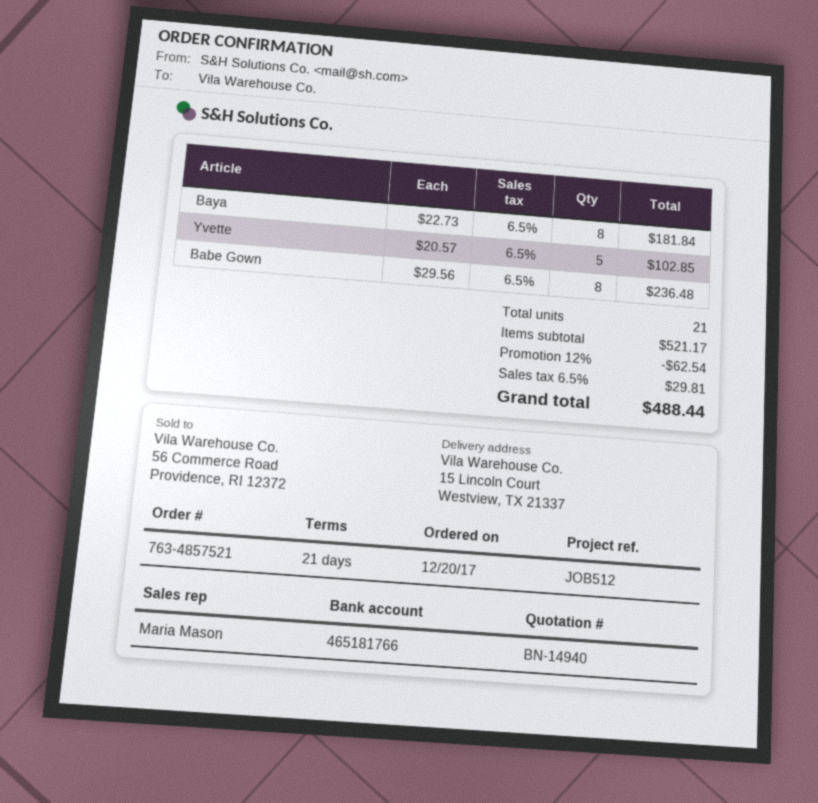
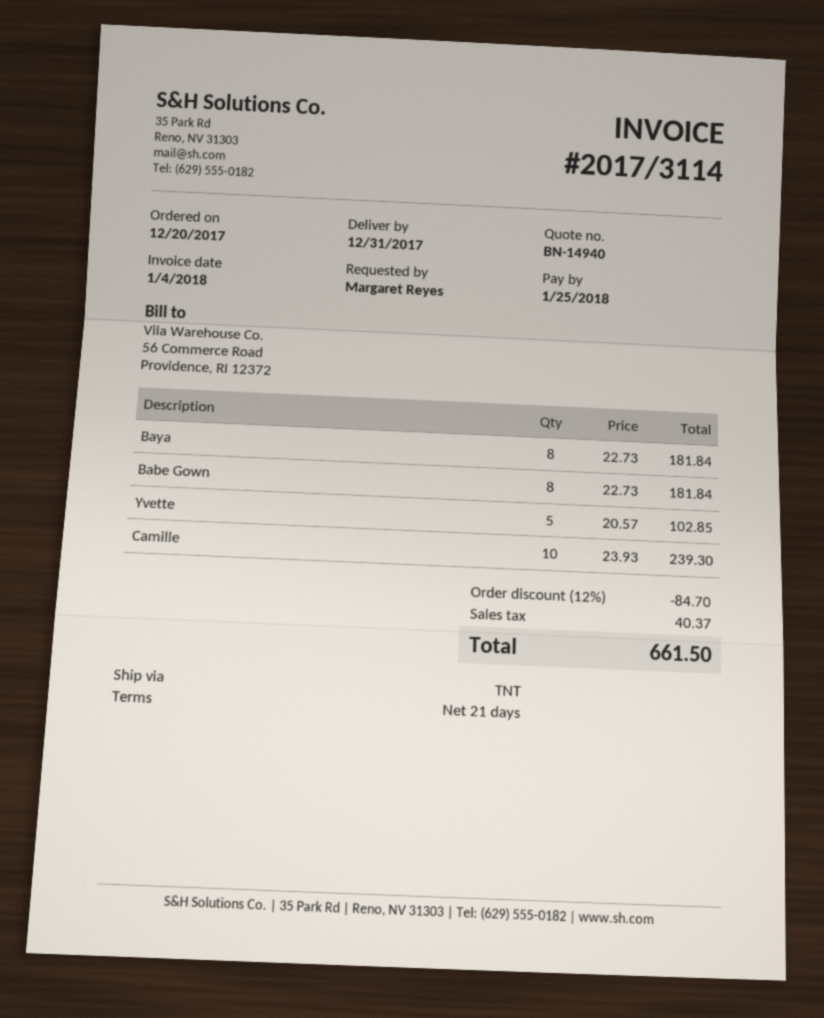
Babe Gown: 8 x 29.56 = 236.48 -> 8 x 22.73 = 181.84
Camille: none -> 10 x 23.93 = 239.30
discount: 12% = 62.54 -> 12% = 84.70
tax: 29.81 -> 40.37
total: 488.44 -> 661.50

